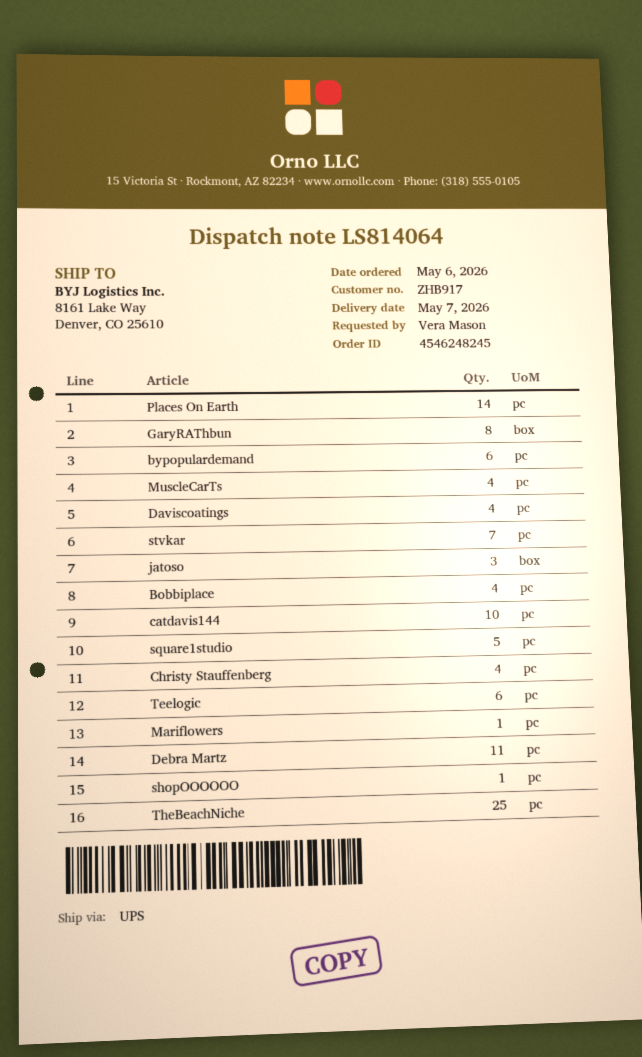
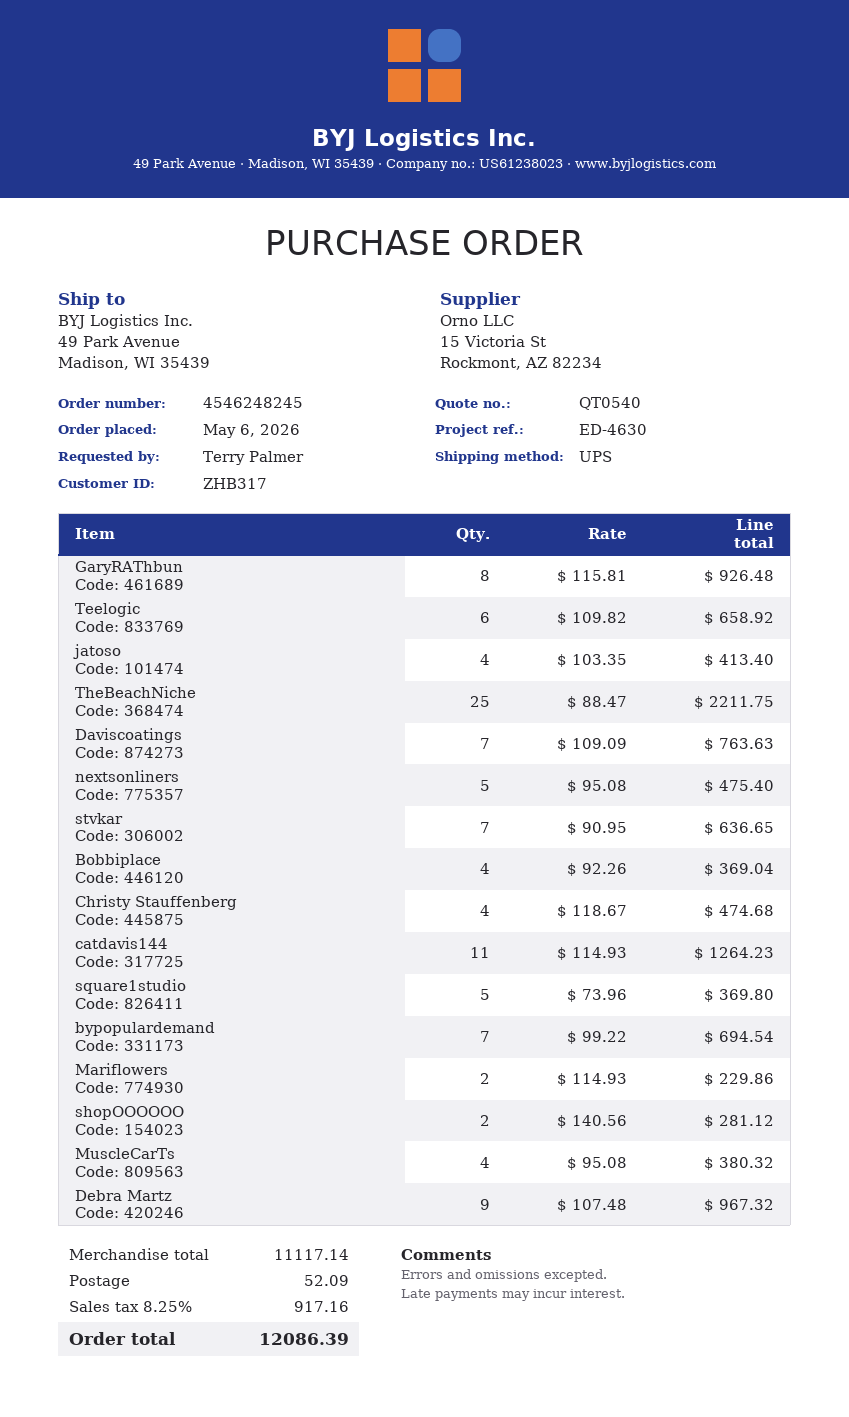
customer number: ZHB917 -> ZHB317
ordered by: Vera Mason -> Terry Palmer
ship to: 8161 Lake Way, Denver, CO 25610 -> 49 Park Avenue, Madison, WI 35439
Places On Earth: 14 -> none
bypopulardemand: 6 -> 7
Daviscoatings: 4 -> 7
jatoso: 3 -> 4
catdavis144: 10 -> 11
Mariflowers: 1 -> 2
Debra Martz: 11 -> 9
shopOOOOOO: 1 -> 2
nextsonliners: none -> 5

